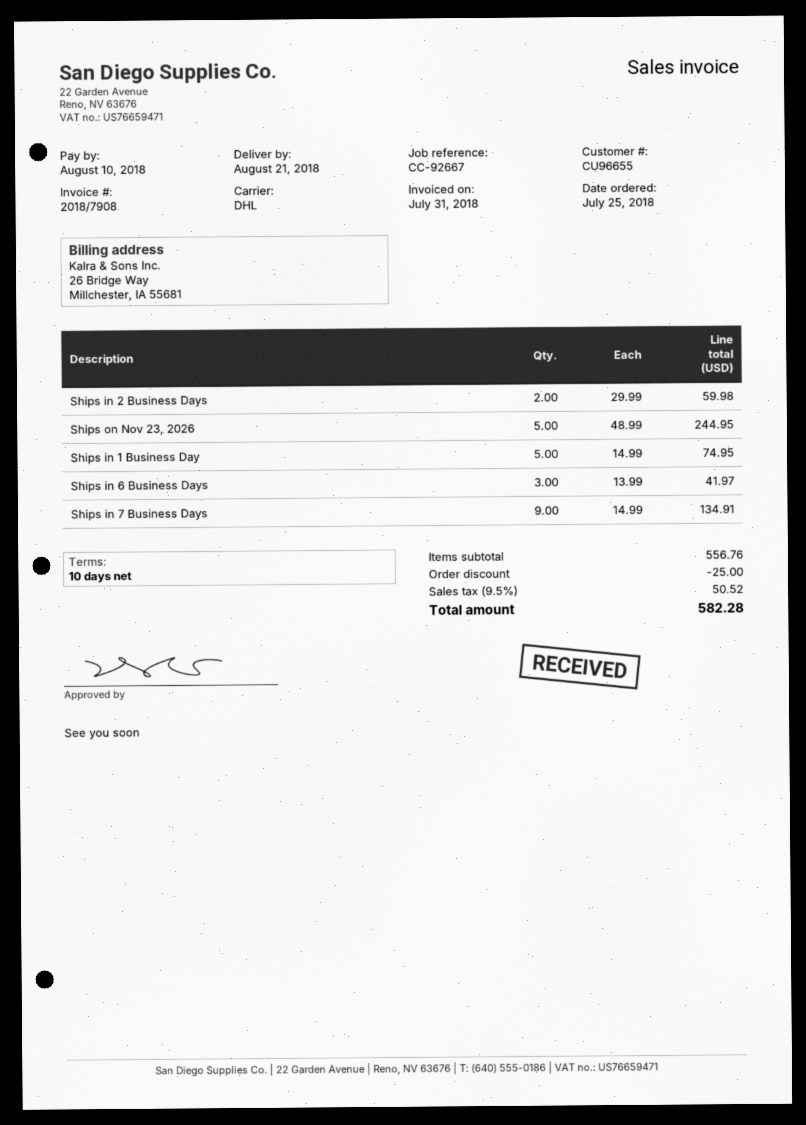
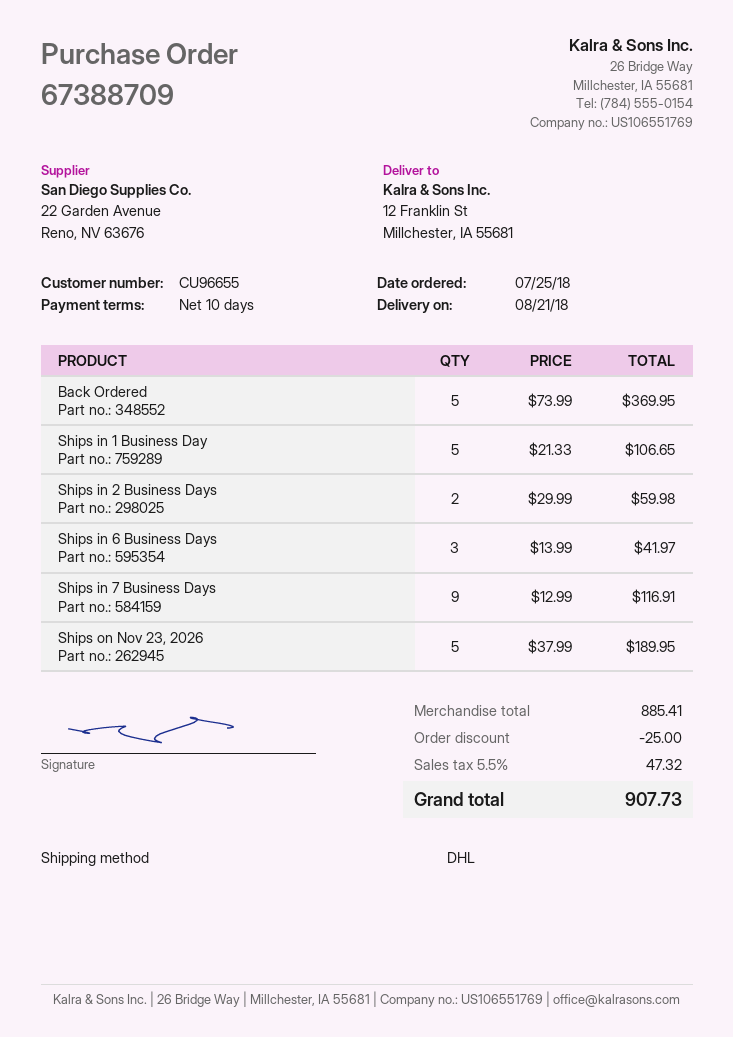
Ships on Nov 23, 2026: 5 x 48.99 = 244.95 -> 5 x 37.99 = 189.95
Ships in 1 Business Day: 5 x 14.99 = 74.95 -> 5 x 21.33 = 106.65
Ships in 7 Business Days: 9 x 14.99 = 134.91 -> 9 x 12.99 = 116.91
Back Ordered: none -> 5 x 73.99 = 369.95
subtotal: 556.76 -> 885.41
tax: 9.5% = 50.52 -> 5.5% = 47.32
total: 582.28 -> 907.73

